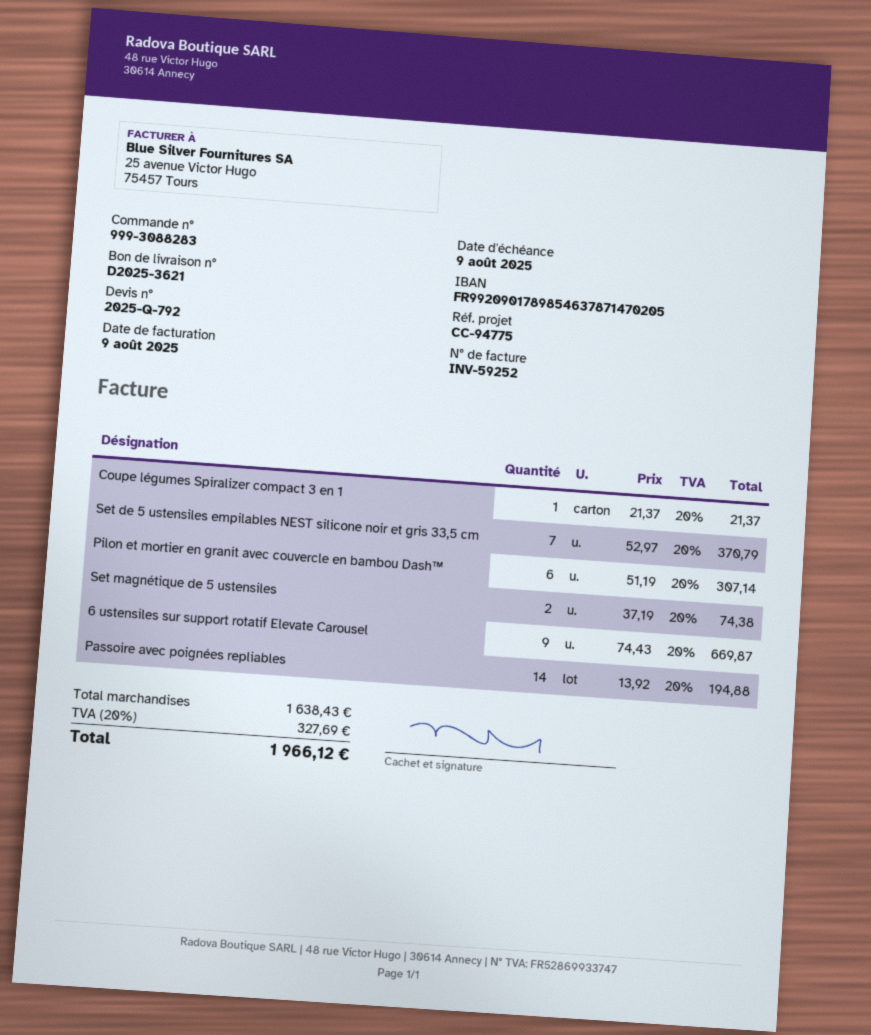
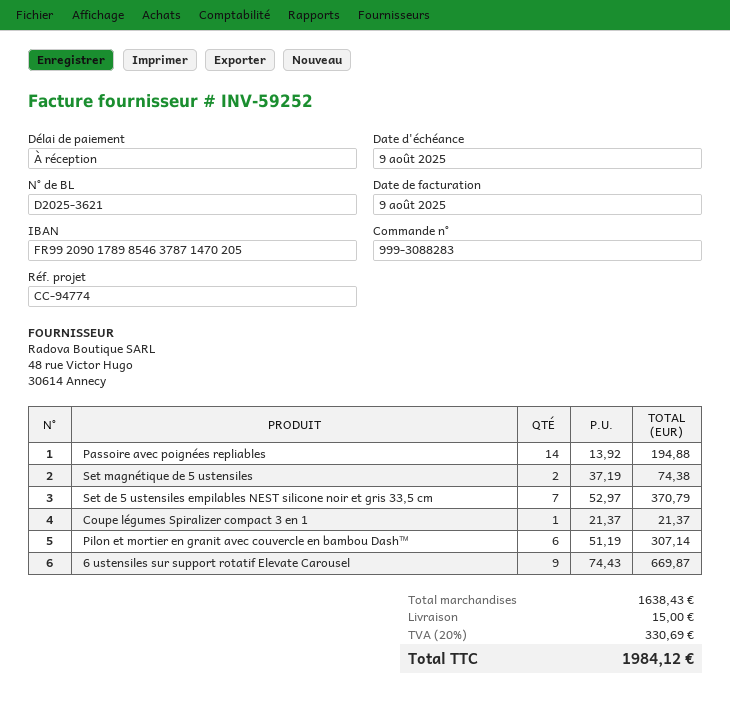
reference: CC-94775 -> CC-94774
shipping: none -> 15.00
tax: 20% = 327.69 -> 20% = 330.69
total: 1966.12 -> 1984.12

